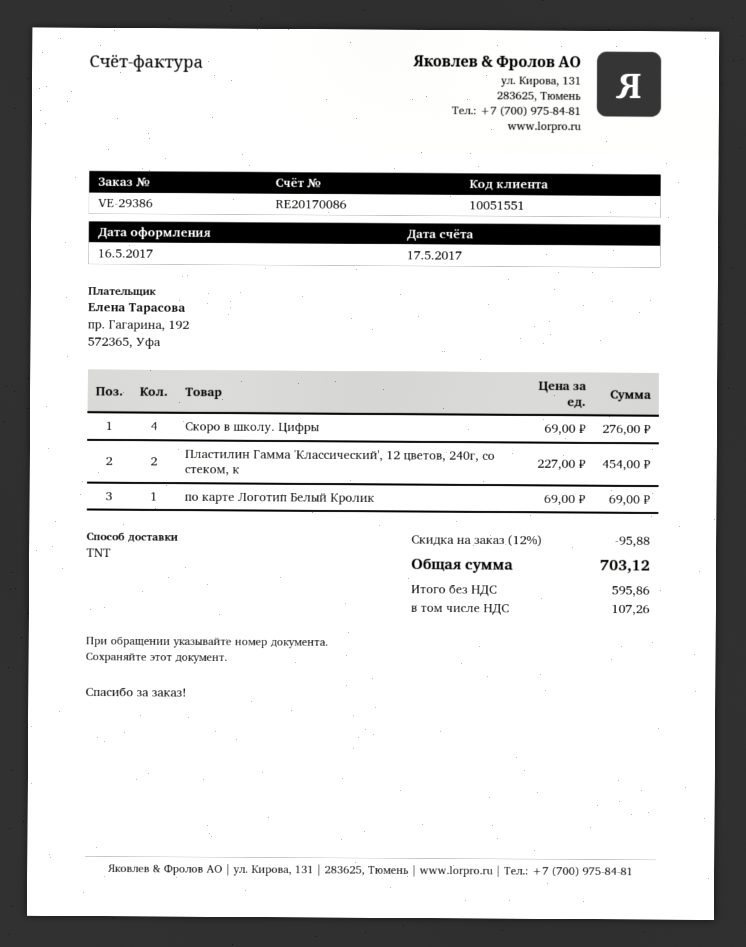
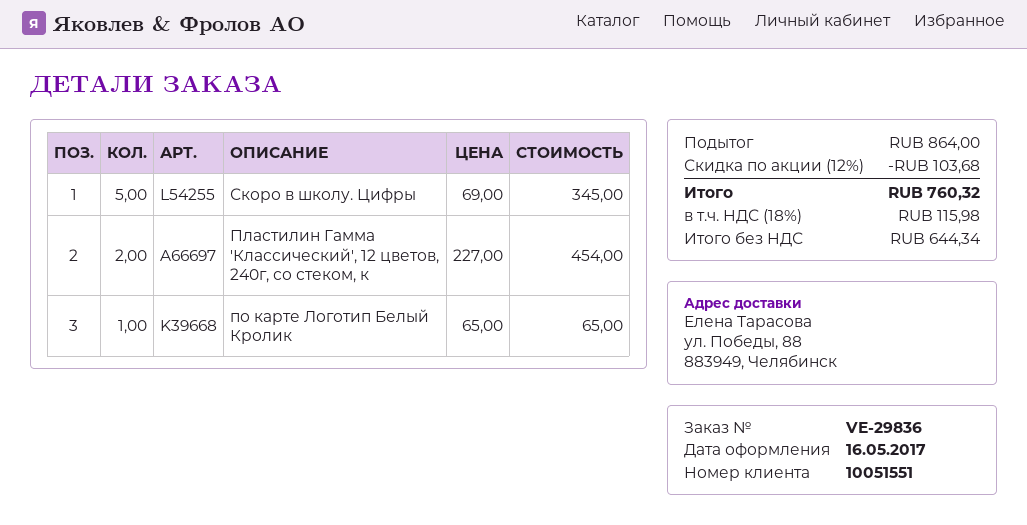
order number: VE-29386 -> VE-29836
Скоро в школу. Цифры: 4 x 69.00 = 276.00 -> 5 x 69.00 = 345.00
по карте Логотип Белый Кролик: 1 x 69.00 = 69.00 -> 1 x 65.00 = 65.00
discount: 12% = 95.88 -> 12% = 103.68
net: 595.86 -> 644.34
tax: 107.26 -> 115.98
total: 703.12 -> 760.32

